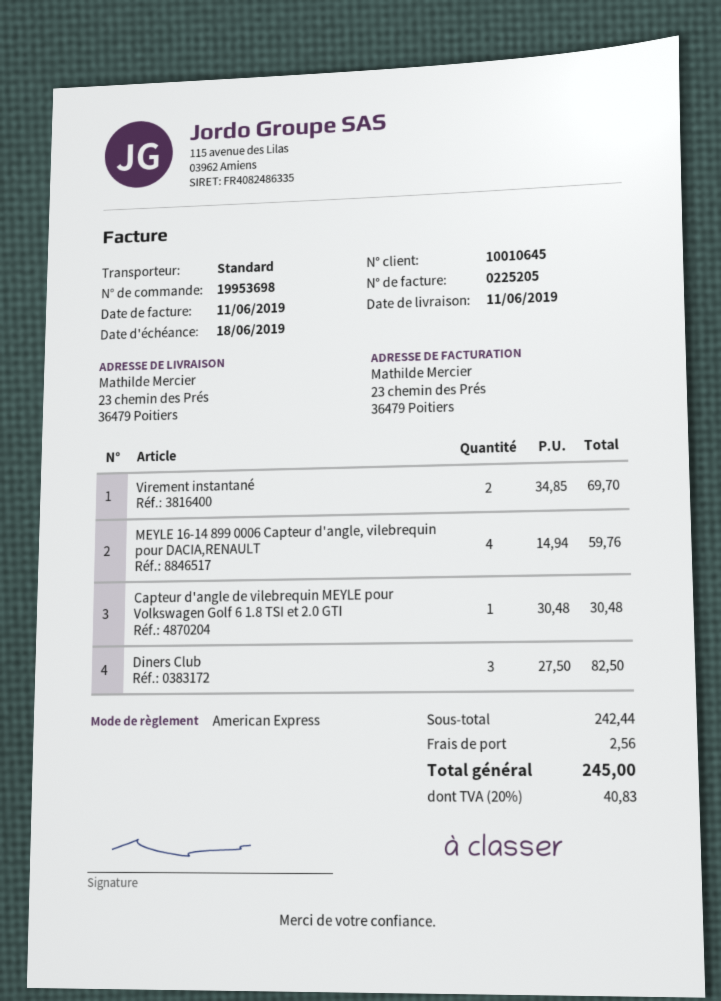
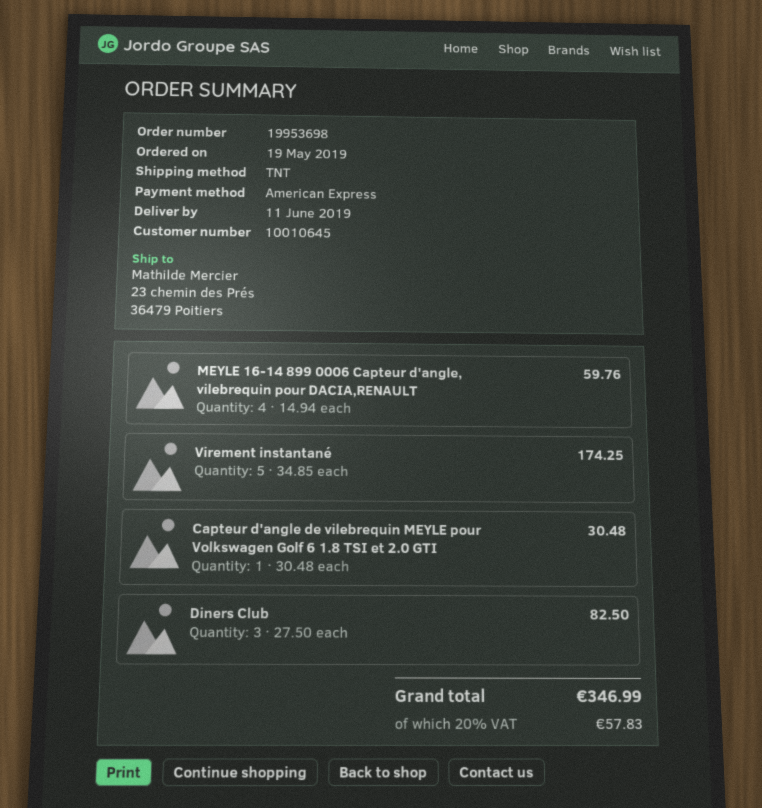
shipping method: standard -> TNT
Virement instantané: 2 x 34.85 = 69.70 -> 5 x 34.85 = 174.25
shipping: 2.56 -> none
tax: 20% = 40.83 -> 20% = 57.83
total: 245.00 -> 346.99

